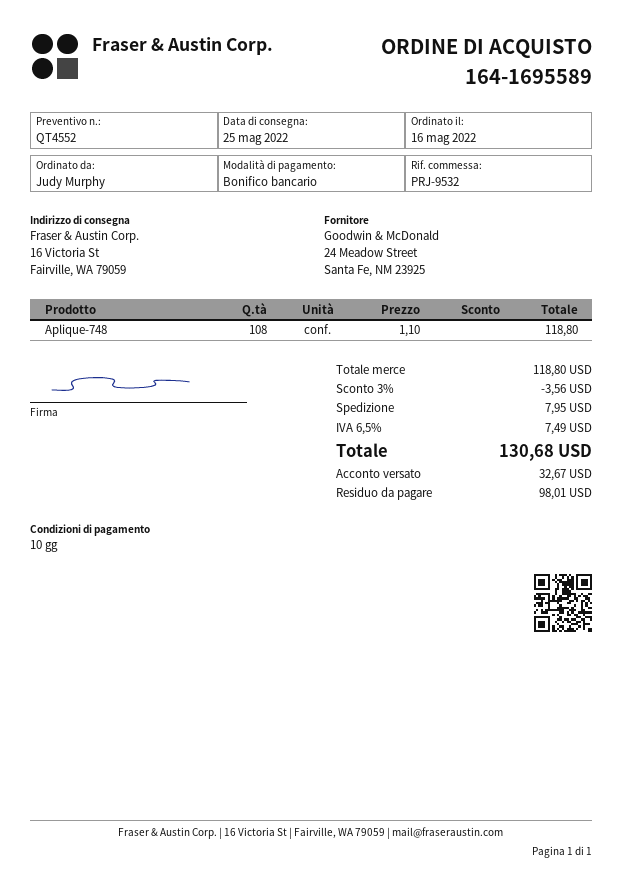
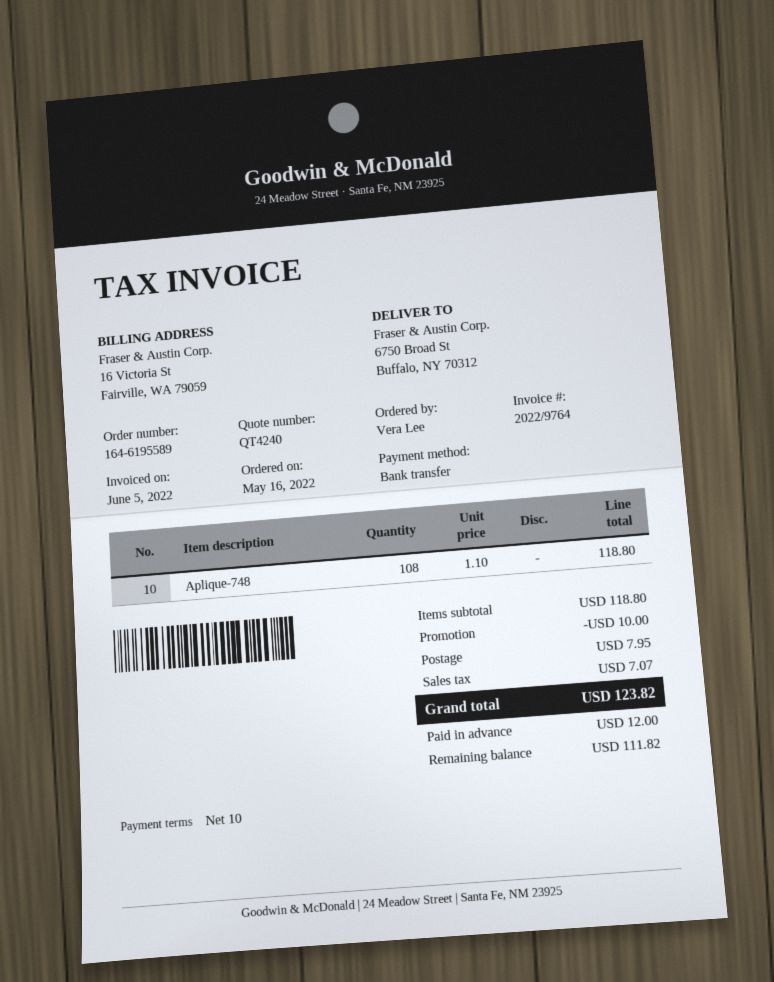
quote number: QT4552 -> QT4240
order number: 164-1695589 -> 164-6195589
ordered by: Judy Murphy -> Vera Lee
ship to: 16 Victoria St, Fairville, WA 79059 -> 6750 Broad St, Buffalo, NY 70312
discount: 3.56 -> 10.00
tax: 7.49 -> 7.07
total: 130.68 -> 123.82
deposit: 32.67 -> 12.00
balance: 98.01 -> 111.82

